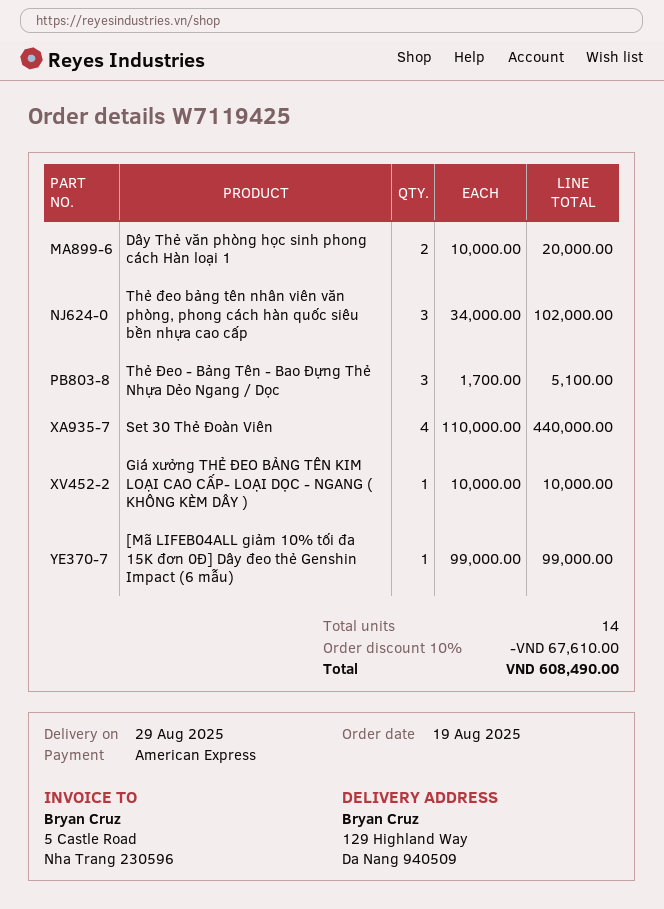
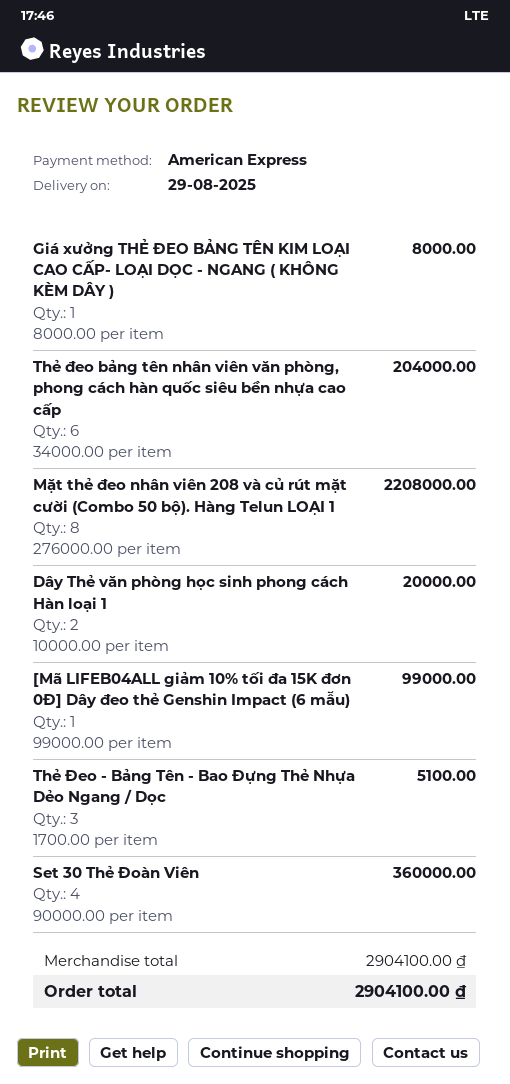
Thẻ đeo bảng tên nhân viên văn phòng, phong cách hàn quốc siêu bền nhựa cao cấp: 3 x 34000.00 = 102000.00 -> 6 x 34000.00 = 204000.00
Set 30 Thẻ Đoàn Viên: 4 x 110000.00 = 440000.00 -> 4 x 90000.00 = 360000.00
Giá xưởng THẺ ĐEO BẢNG TÊN KIM LOẠI CAO CẤP- LOẠI DỌC - NGANG ( KHÔNG KÈM DÂY ): 1 x 10000.00 = 10000.00 -> 1 x 8000.00 = 8000.00
Mặt thẻ đeo nhân viên 208 và củ rút mặt cười (Combo 50 bộ). Hàng Telun LOẠI 1: none -> 8 x 276000.00 = 2208000.00
discount: 10% = 67610.00 -> none
total: 608490.00 -> 2904100.00

